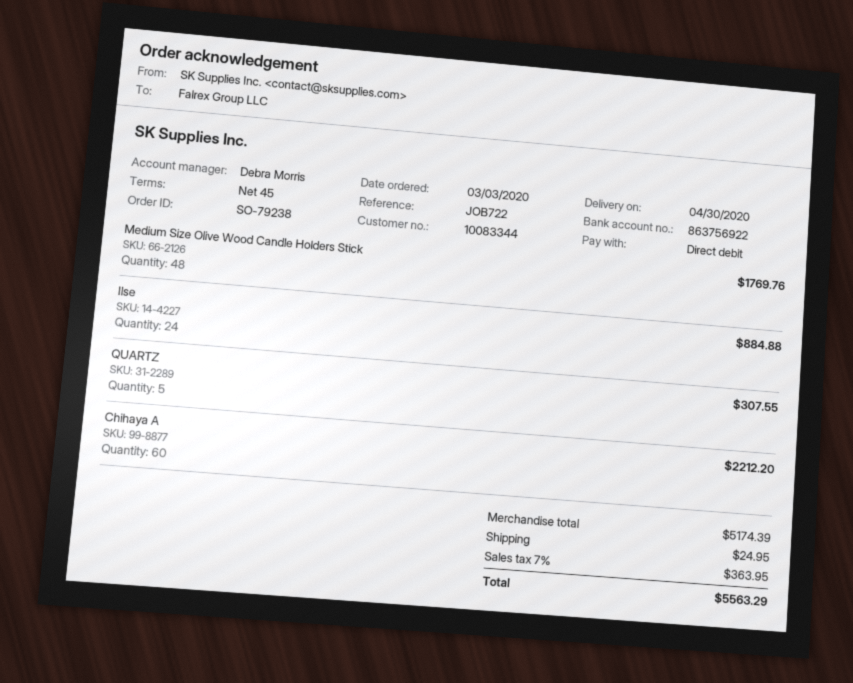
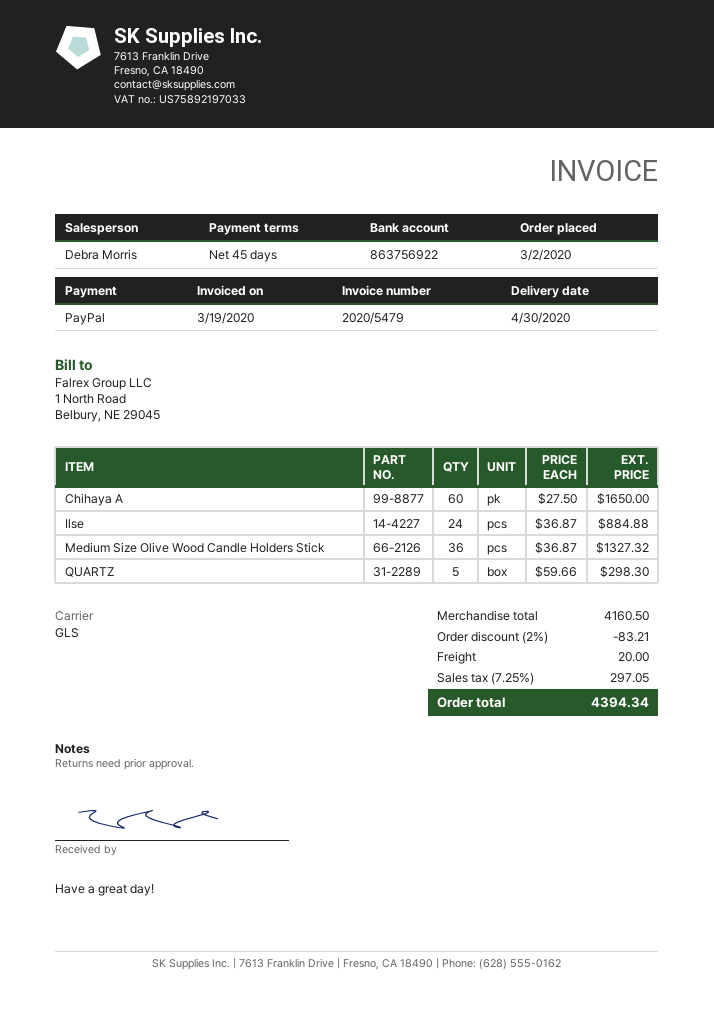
order date: 2020-03-03 -> 2020-03-02
payment method: direct debit -> PayPal
Medium Size Olive Wood Candle Holders Stick: 48 for 1769.76 -> 36 for 1327.32
QUARTZ: 5 for 307.55 -> 5 for 298.30
Chihaya A: 60 for 2212.20 -> 60 for 1650.00
subtotal: 5174.39 -> 4160.50
discount: none -> 2% = 83.21
shipping: 24.95 -> 20.00
tax: 7% = 363.95 -> 7.25% = 297.05
total: 5563.29 -> 4394.34

